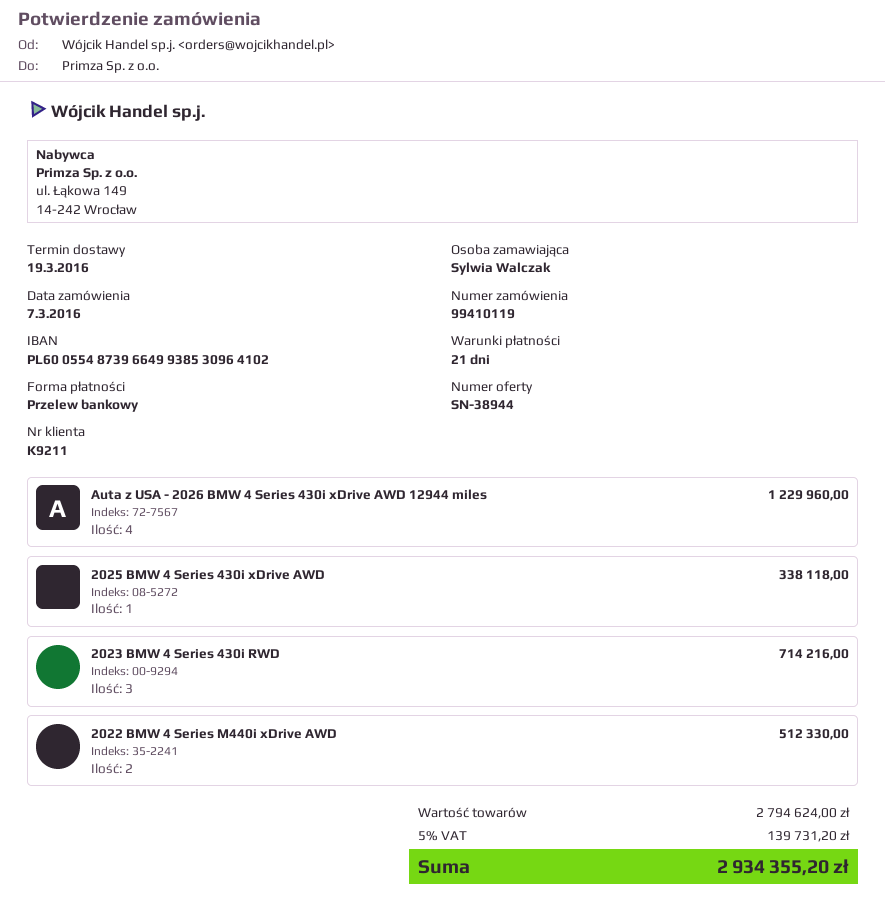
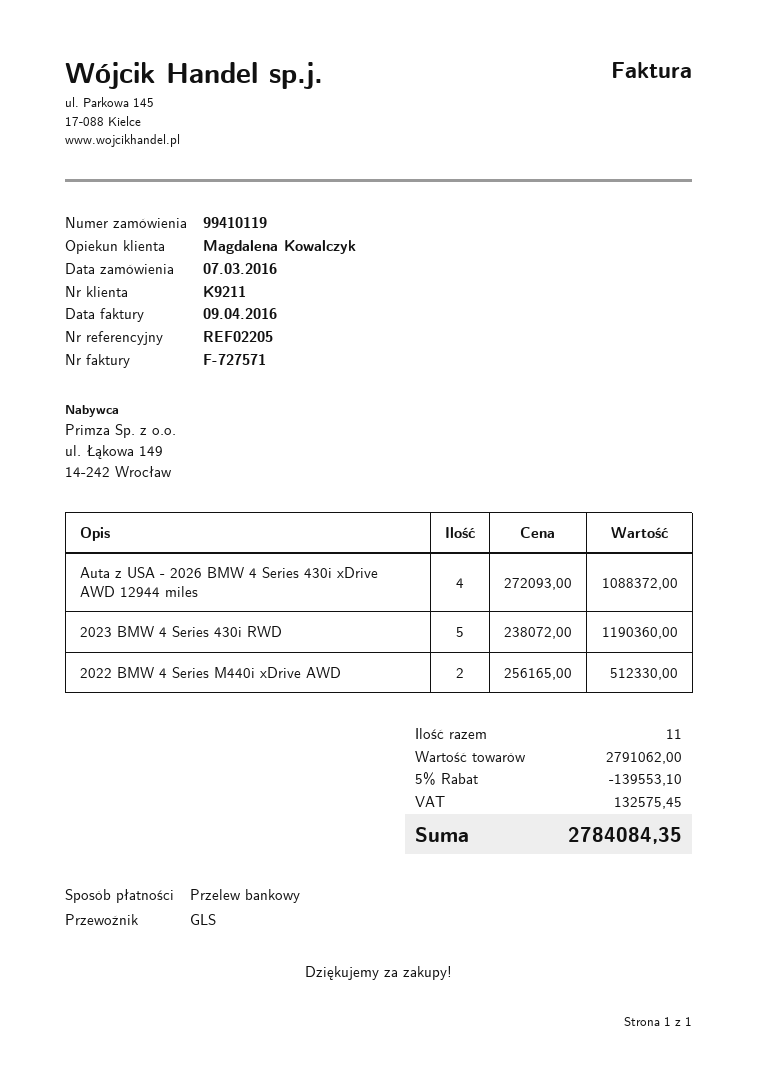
Auta z USA - 2026 BMW 4 Series 430i xDrive AWD 12944 miles: 4 for 1229960.00 -> 4 for 1088372.00
2025 BMW 4 Series 430i xDrive AWD: 1 for 338118.00 -> none
2023 BMW 4 Series 430i RWD: 3 for 714216.00 -> 5 for 1190360.00
subtotal: 2794624.00 -> 2791062.00
discount: none -> 5% = 139553.10
tax: 139731.20 -> 132575.45
total: 2934355.20 -> 2784084.35

